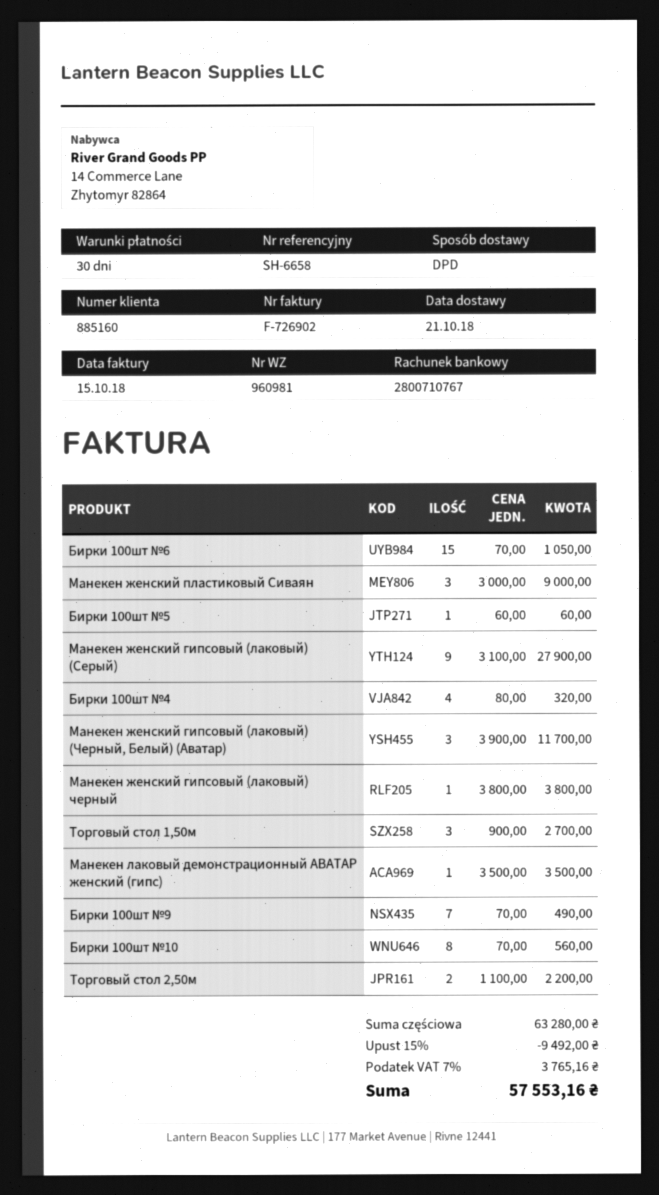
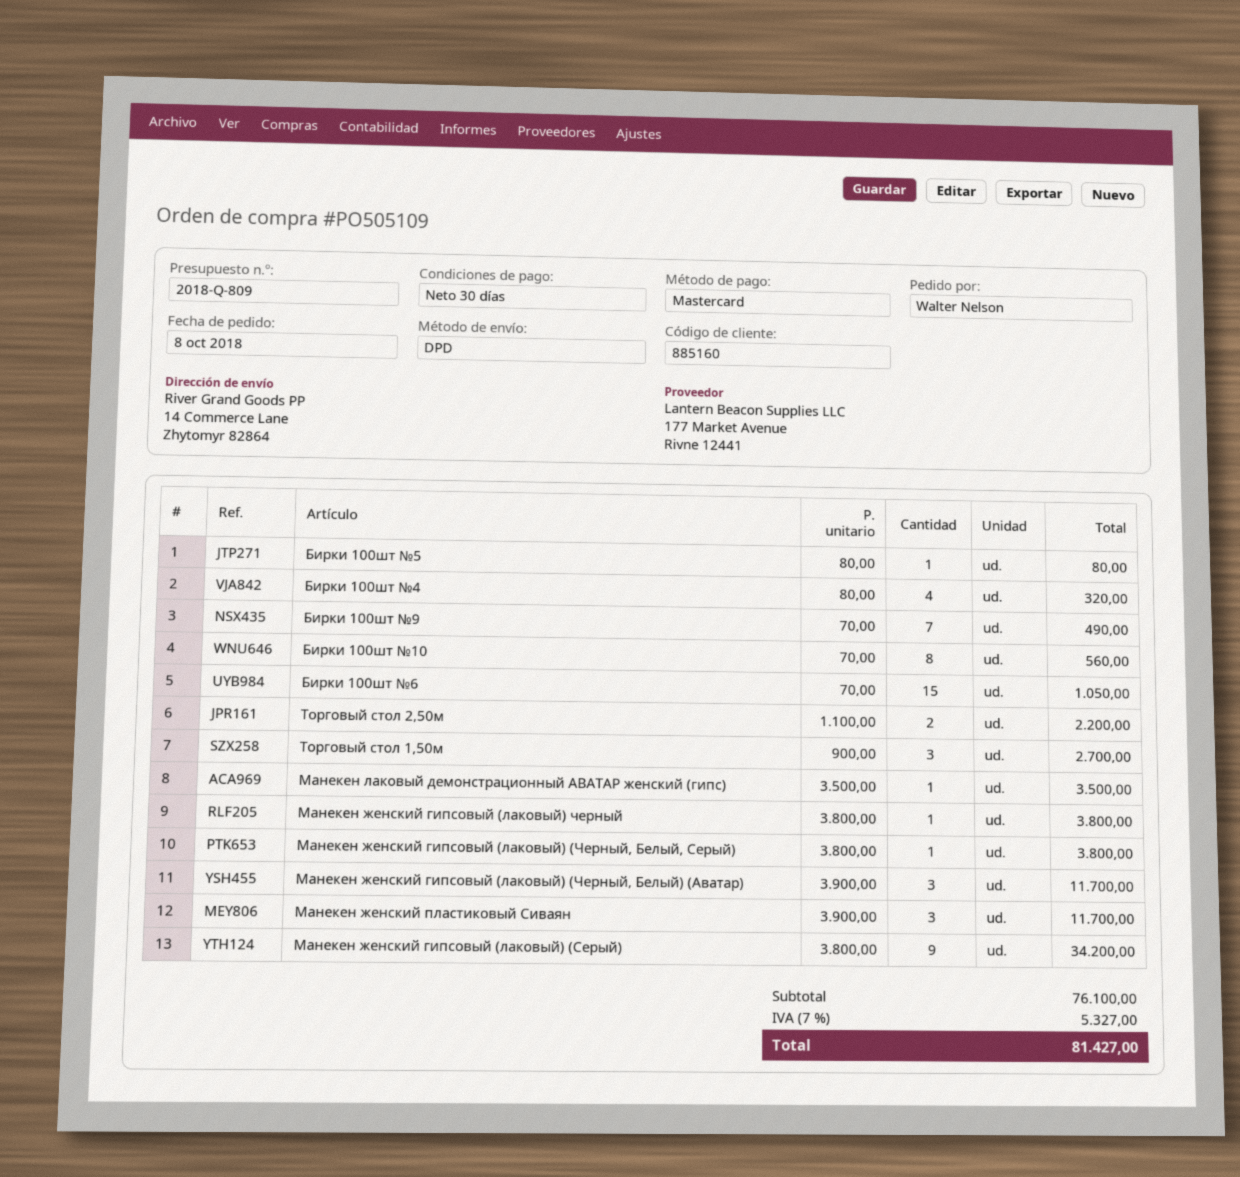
Манекен женский пластиковый Сиваян: 3 x 3000.00 = 9000.00 -> 3 x 3900.00 = 11700.00
Бирки 100шт №5: 1 x 60.00 = 60.00 -> 1 x 80.00 = 80.00
Манекен женский гипсовый (лаковый) (Серый): 9 x 3100.00 = 27900.00 -> 9 x 3800.00 = 34200.00
Манекен женский гипсовый (лаковый) (Черный, Белый, Серый): none -> 1 x 3800.00 = 3800.00
subtotal: 63280.00 -> 76100.00
discount: 15% = 9492.00 -> none
tax: 7% = 3765.16 -> 7% = 5327.00
total: 57553.16 -> 81427.00

